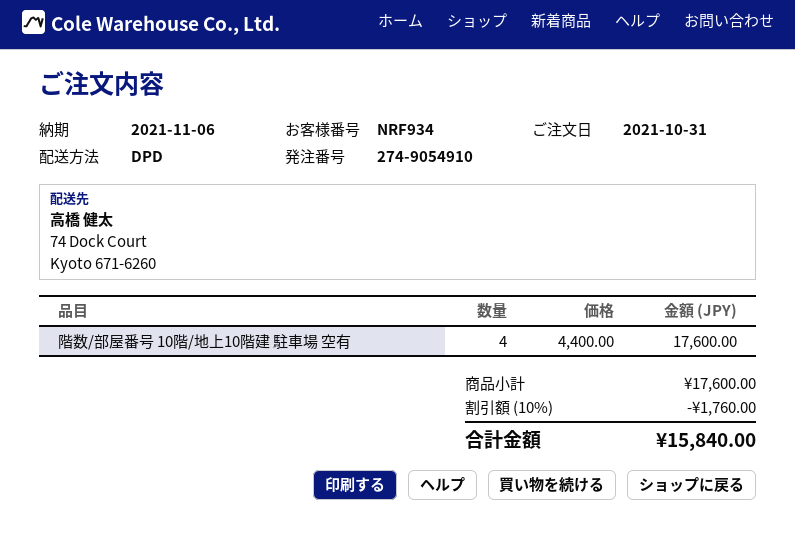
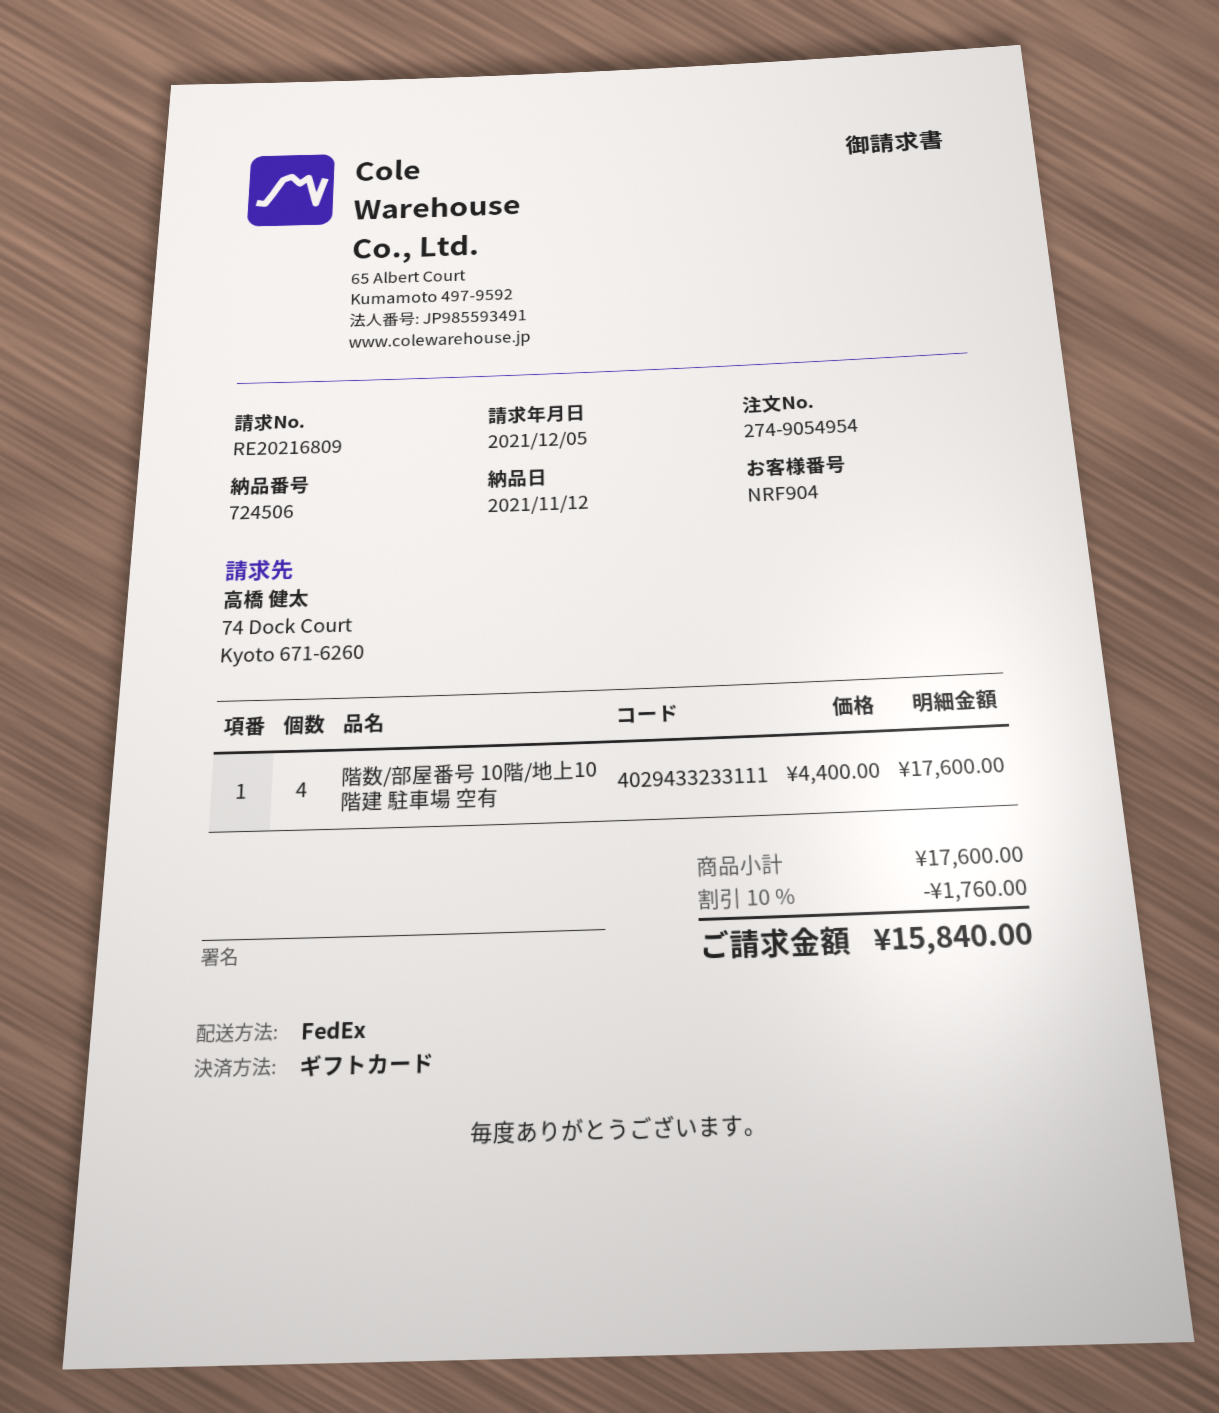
order number: 274-9054910 -> 274-9054954
delivery date: 2021-11-06 -> 2021-11-12
customer number: NRF934 -> NRF904
shipping method: DPD -> FedEx

